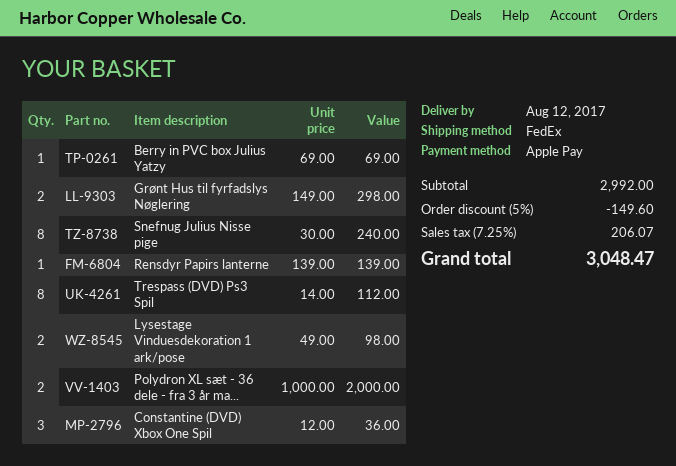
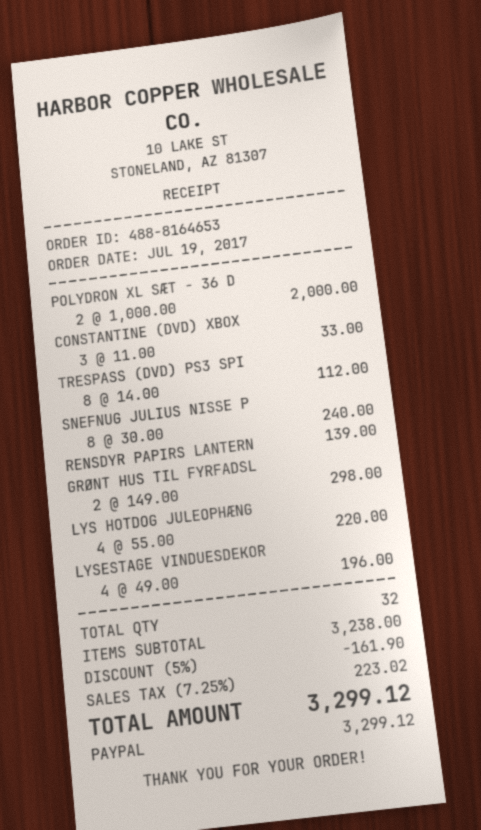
payment method: Apple Pay -> PayPal
Berry in PVC box Julius Yatzy: 1 x 69.00 = 69.00 -> none
Lysestage Vinduesdekoration 1 ark/pose: 2 x 49.00 = 98.00 -> 4 x 49.00 = 196.00
Constantine (DVD) Xbox One Spil: 3 x 12.00 = 36.00 -> 3 x 11.00 = 33.00
LYS HOTDOG JULEOPHÆNG: none -> 4 x 55.00 = 220.00
subtotal: 2992.00 -> 3238.00
discount: 5% = 149.60 -> 5% = 161.90
tax: 7.25% = 206.07 -> 7.25% = 223.02
total: 3048.47 -> 3299.12

